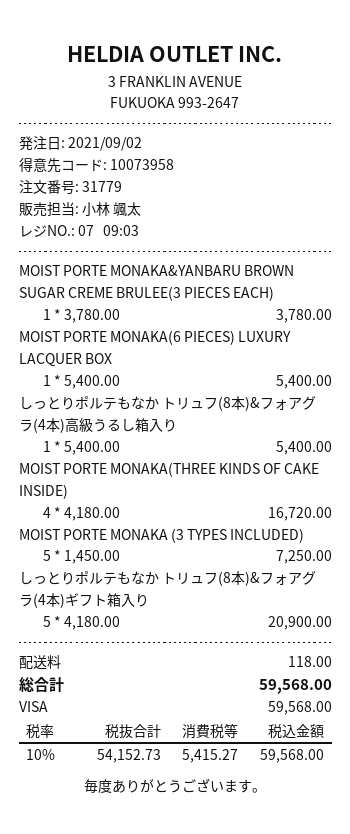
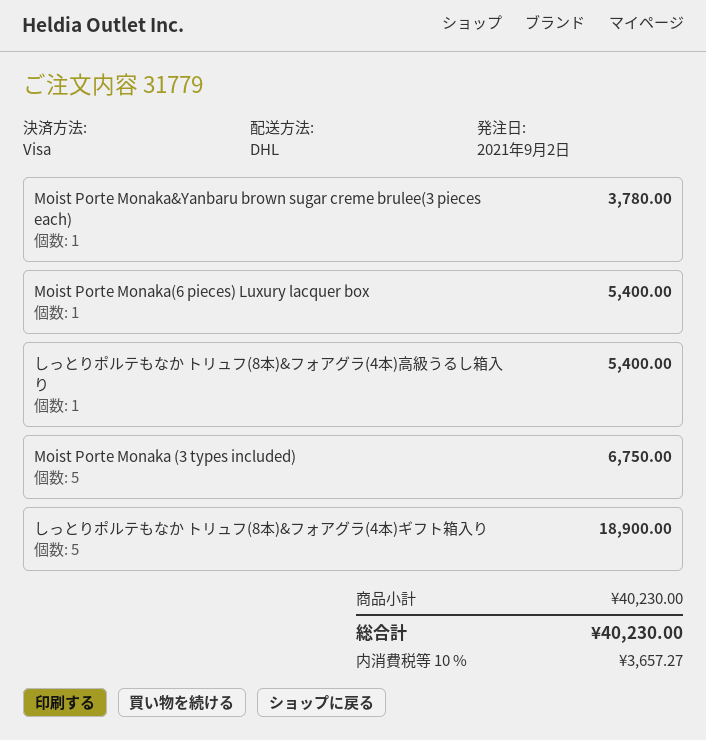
MOIST PORTE MONAKA(THREE KINDS OF CAKE INSIDE): 4 for 16720.00 -> none
MOIST PORTE MONAKA (3 TYPES INCLUDED): 5 for 7250.00 -> 5 for 6750.00
しっとりポルテもなか トリュフ(8本)&フォアグラ(4本)ギフト箱入り: 5 for 20900.00 -> 5 for 18900.00
shipping: 118.00 -> none
tax: 10% = 5415.27 -> 10% = 3657.27
total: 59568.00 -> 40230.00

